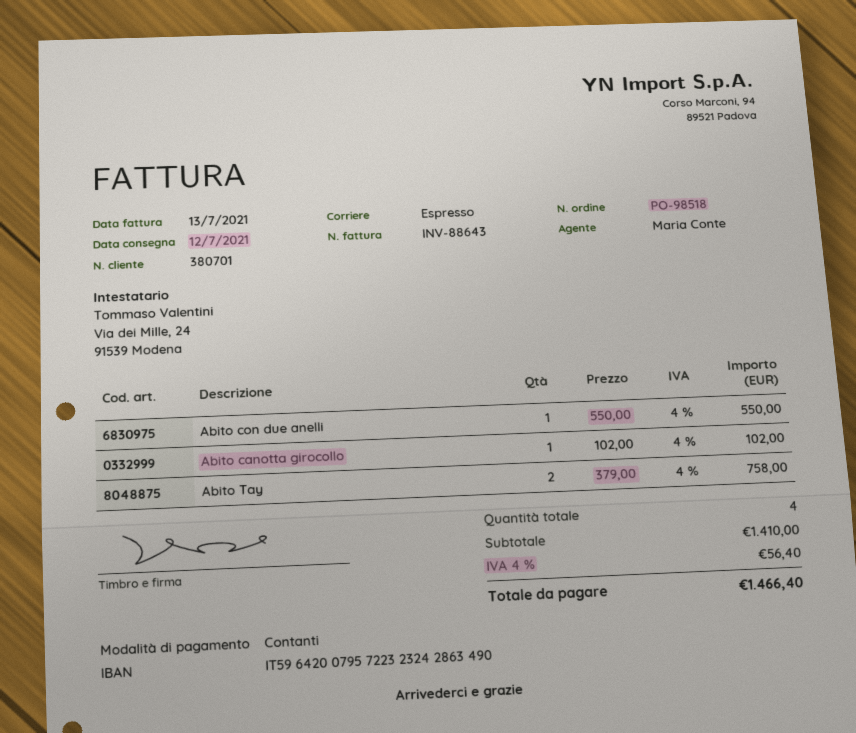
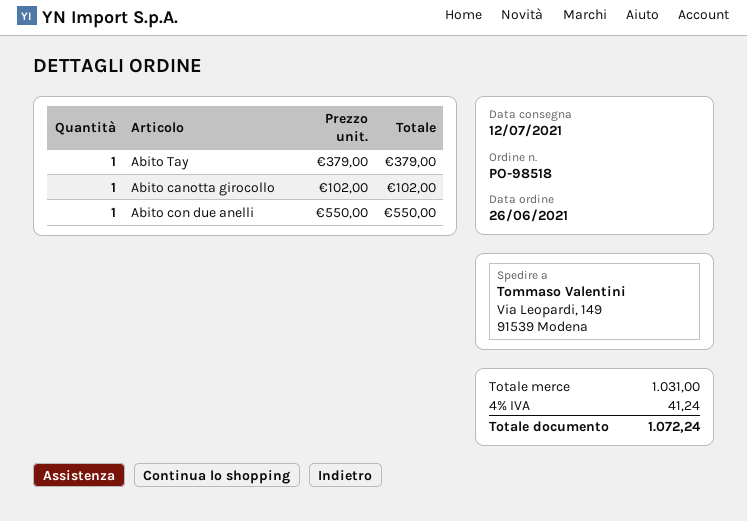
Abito Tay: 2 x 379.00 = 758.00 -> 1 x 379.00 = 379.00
subtotal: 1410.00 -> 1031.00
tax: 4% = 56.40 -> 4% = 41.24
total: 1466.40 -> 1072.24

